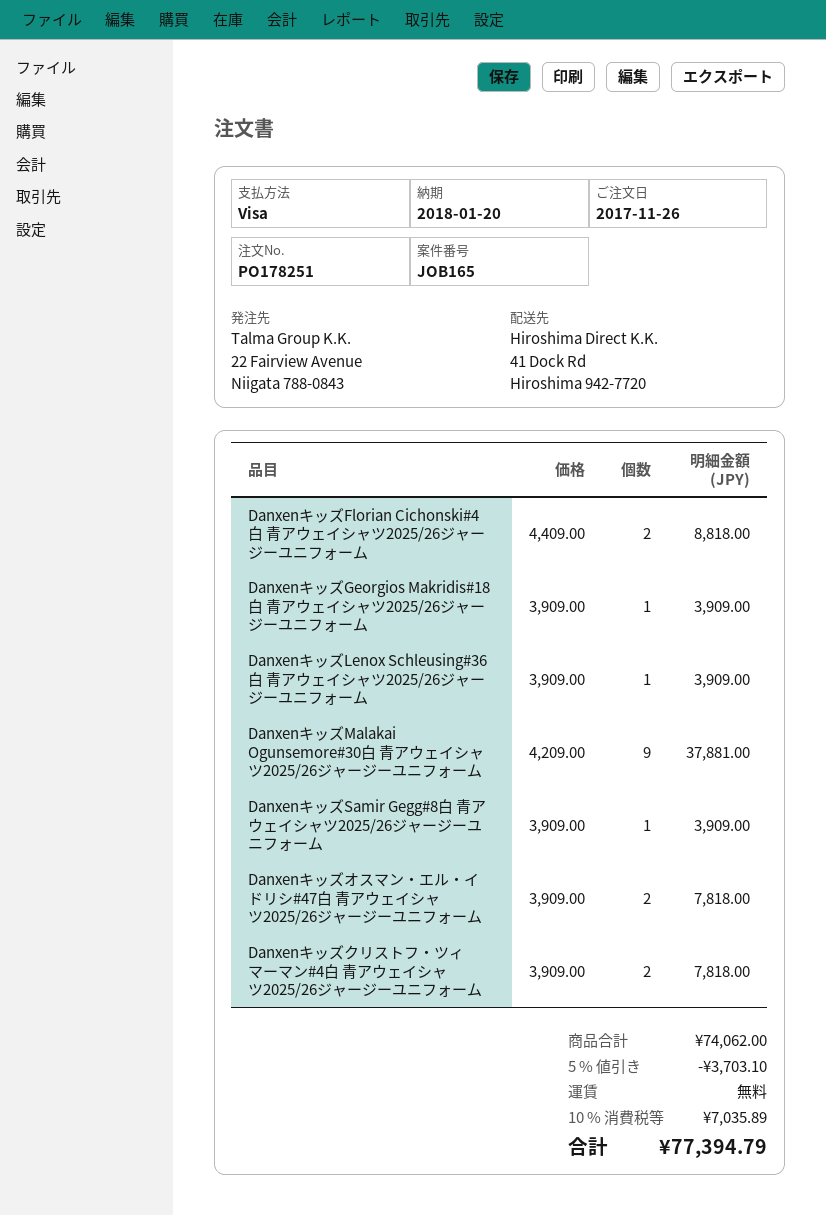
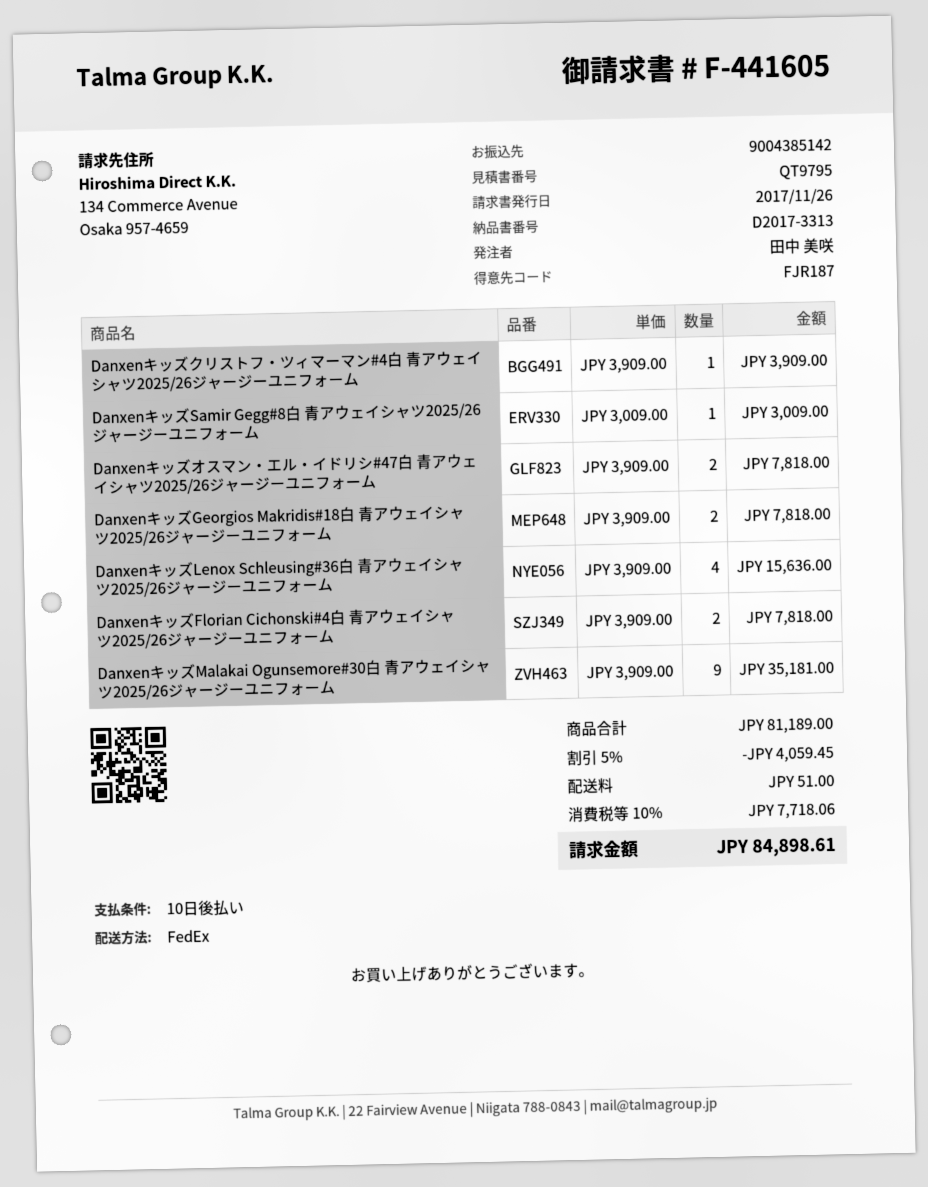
DanxenキッズFlorian Cichonski#4白 青アウェイシャツ2025/26ジャージーユニフォーム: 2 x 4409.00 = 8818.00 -> 2 x 3909.00 = 7818.00
DanxenキッズGeorgios Makridis#18白 青アウェイシャツ2025/26ジャージーユニフォーム: 1 x 3909.00 = 3909.00 -> 2 x 3909.00 = 7818.00
DanxenキッズLenox Schleusing#36白 青アウェイシャツ2025/26ジャージーユニフォーム: 1 x 3909.00 = 3909.00 -> 4 x 3909.00 = 15636.00
DanxenキッズMalakai Ogunsemore#30白 青アウェイシャツ2025/26ジャージーユニフォーム: 9 x 4209.00 = 37881.00 -> 9 x 3909.00 = 35181.00
DanxenキッズSamir Gegg#8白 青アウェイシャツ2025/26ジャージーユニフォーム: 1 x 3909.00 = 3909.00 -> 1 x 3009.00 = 3009.00
Danxenキッズクリストフ・ツィマーマン#4白 青アウェイシャツ2025/26ジャージーユニフォーム: 2 x 3909.00 = 7818.00 -> 1 x 3909.00 = 3909.00
subtotal: 74062.00 -> 81189.00
discount: 5% = 3703.10 -> 5% = 4059.45
shipping: 0.00 -> 51.00
tax: 10% = 7035.89 -> 10% = 7718.06
total: 77394.79 -> 84898.61

